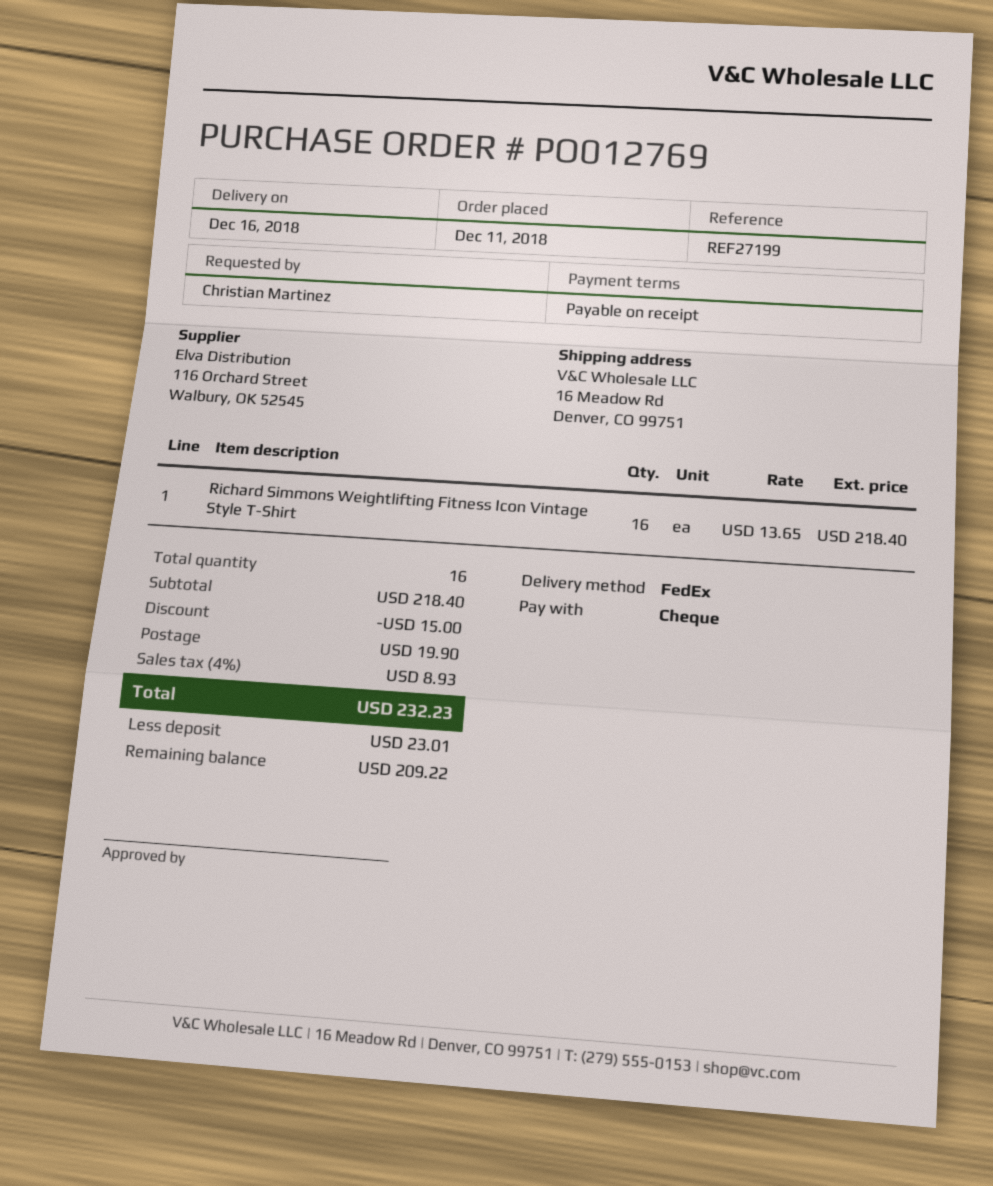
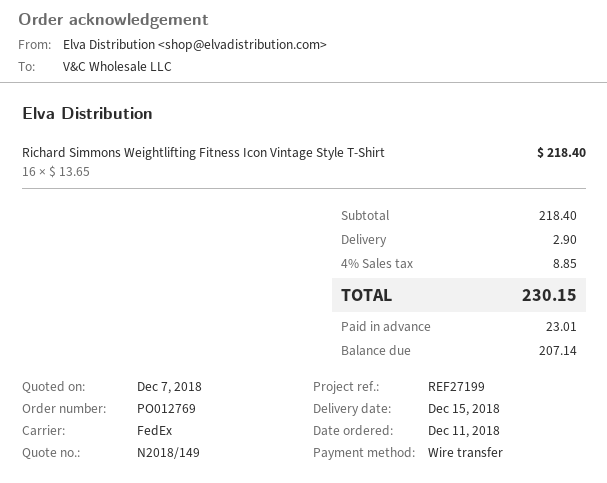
delivery date: 2018-12-16 -> 2018-12-15
payment method: cheque -> bank transfer
discount: 15.00 -> none
shipping: 19.90 -> 2.90
tax: 4% = 8.93 -> 4% = 8.85
total: 232.23 -> 230.15
balance: 209.22 -> 207.14

